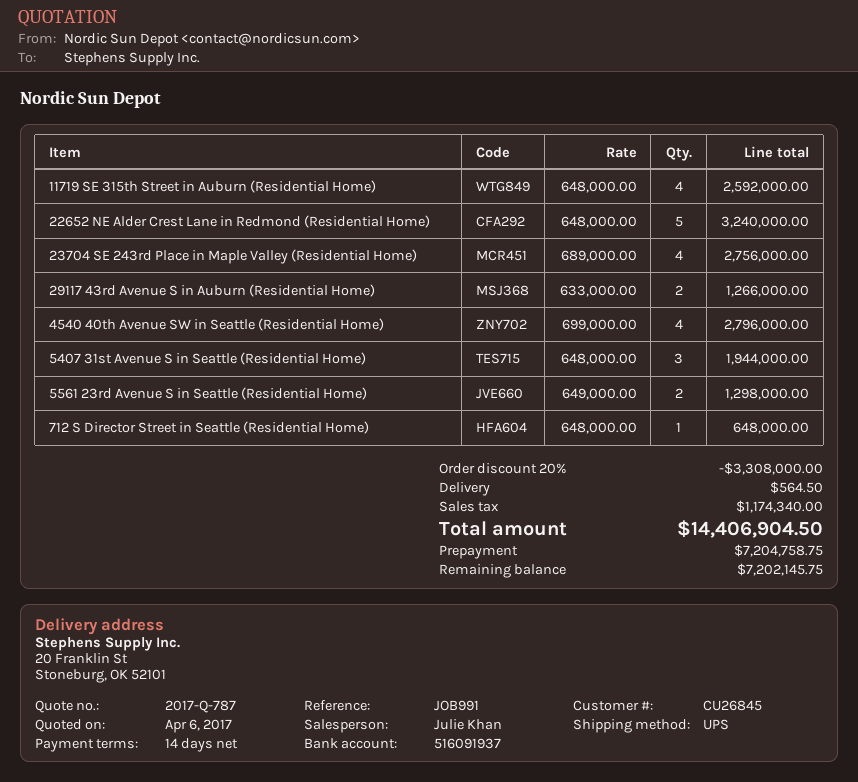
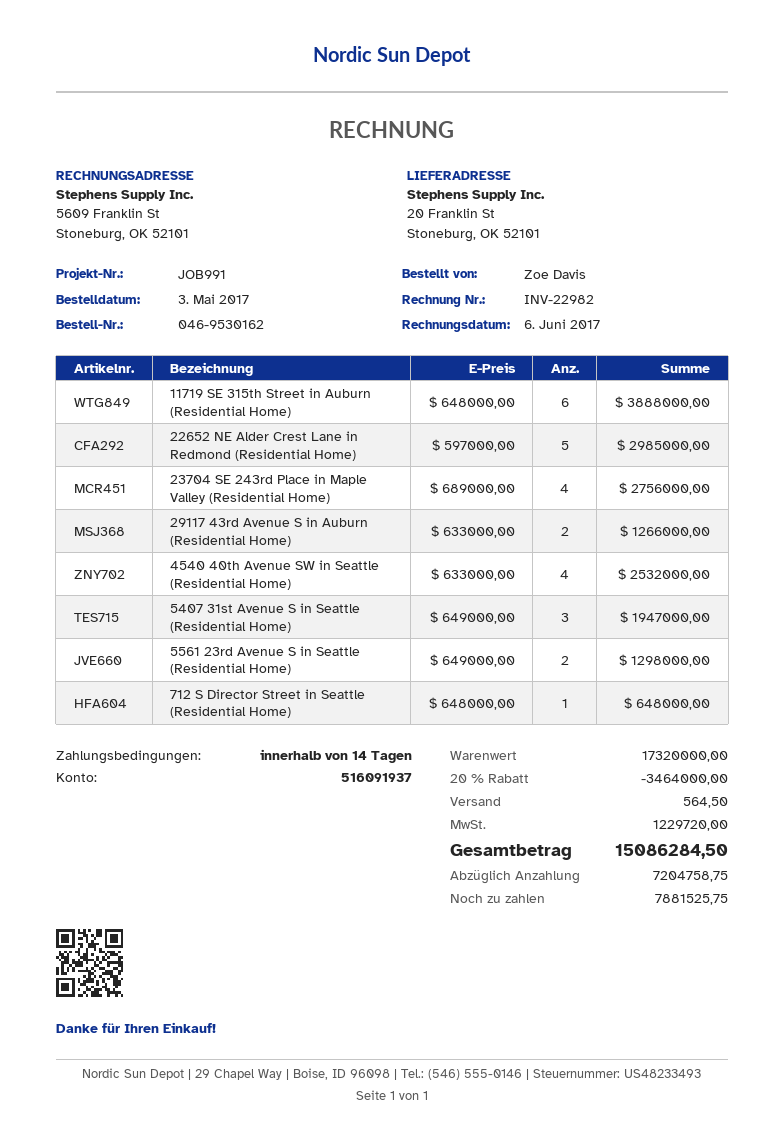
11719 SE 315th Street in Auburn (Residential Home): 4 x 648000.00 = 2592000.00 -> 6 x 648000.00 = 3888000.00
22652 NE Alder Crest Lane in Redmond (Residential Home): 5 x 648000.00 = 3240000.00 -> 5 x 597000.00 = 2985000.00
4540 40th Avenue SW in Seattle (Residential Home): 4 x 699000.00 = 2796000.00 -> 4 x 633000.00 = 2532000.00
5407 31st Avenue S in Seattle (Residential Home): 3 x 648000.00 = 1944000.00 -> 3 x 649000.00 = 1947000.00
discount: 20% = 3308000.00 -> 20% = 3464000.00
tax: 1174340.00 -> 1229720.00
total: 14406904.50 -> 15086284.50
balance: 7202145.75 -> 7881525.75

